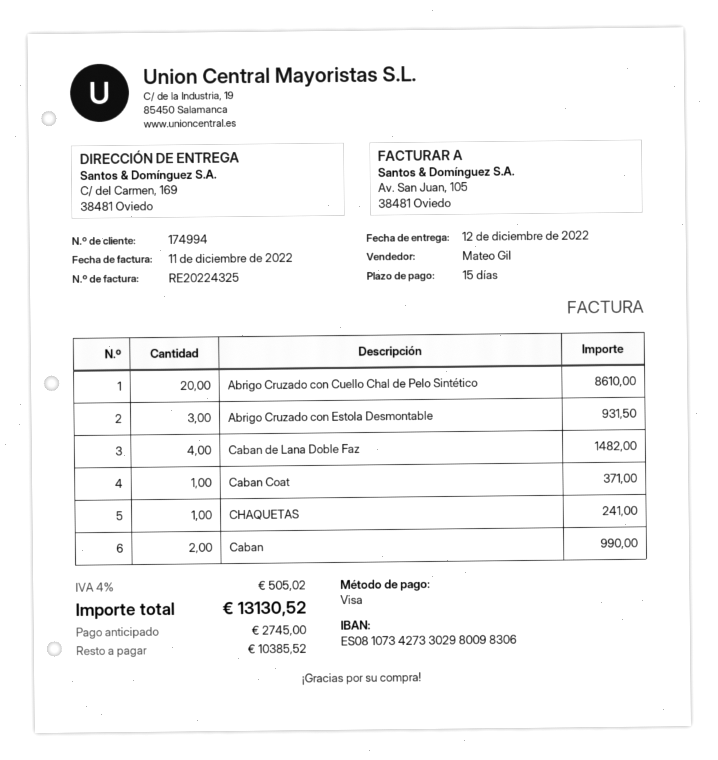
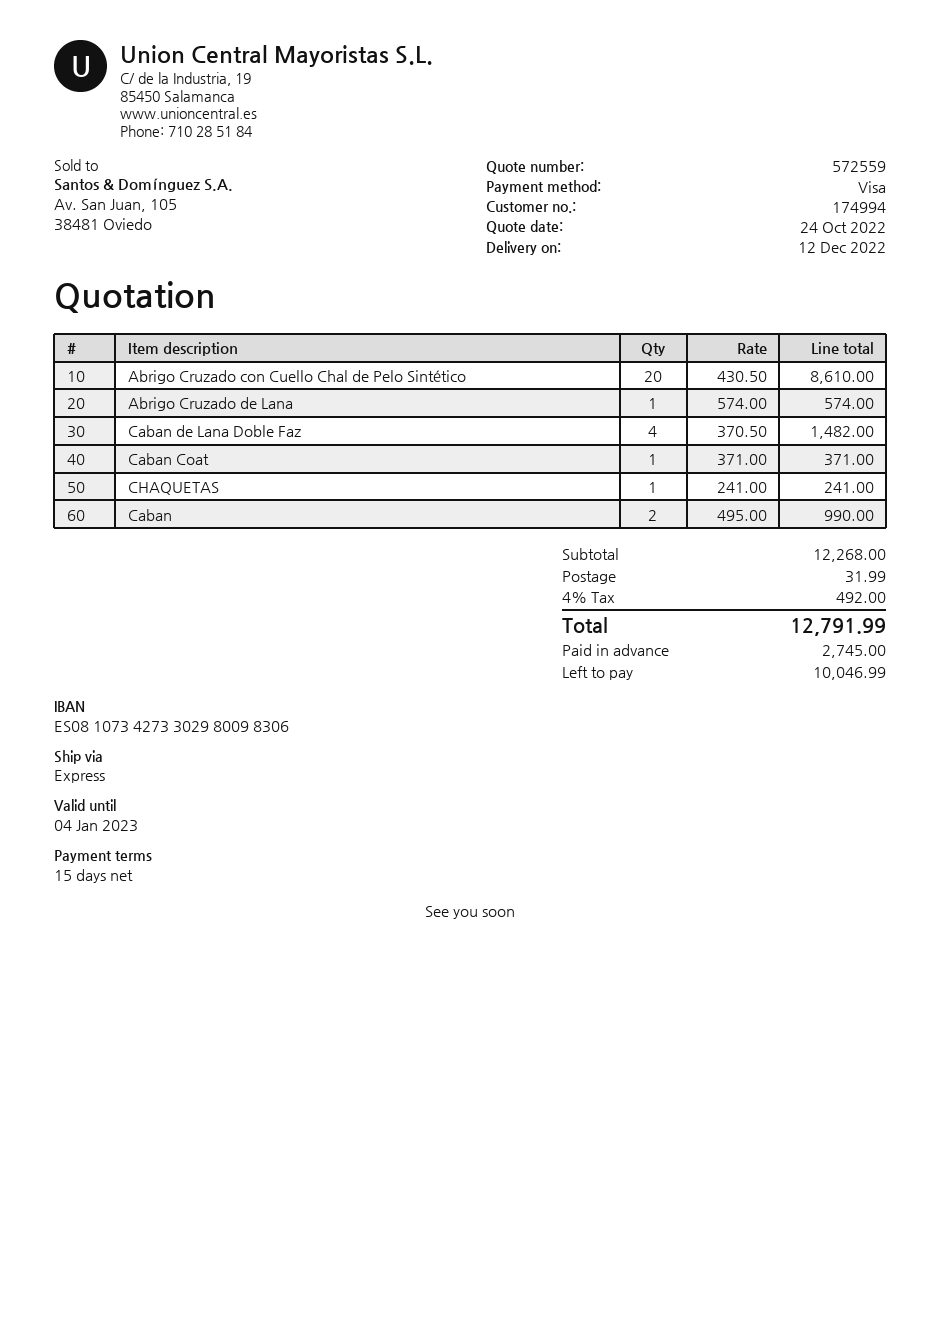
Abrigo Cruzado con Estola Desmontable: 3 for 931.50 -> none
Abrigo Cruzado de Lana: none -> 1 for 574.00
shipping: none -> 31.99
tax: 4% = 505.02 -> 4% = 492.00
total: 13130.52 -> 12791.99
balance: 10385.52 -> 10046.99

